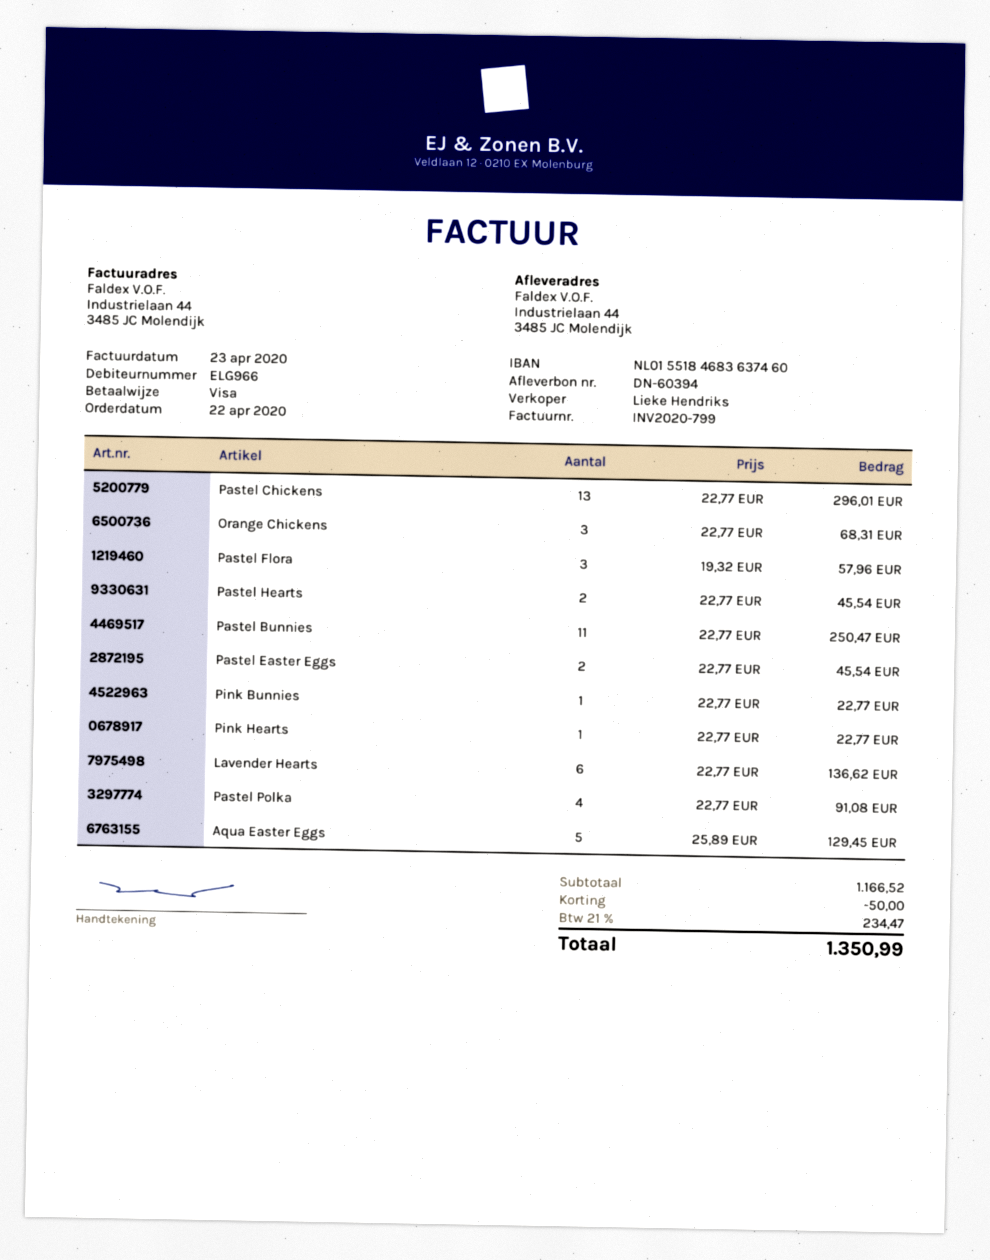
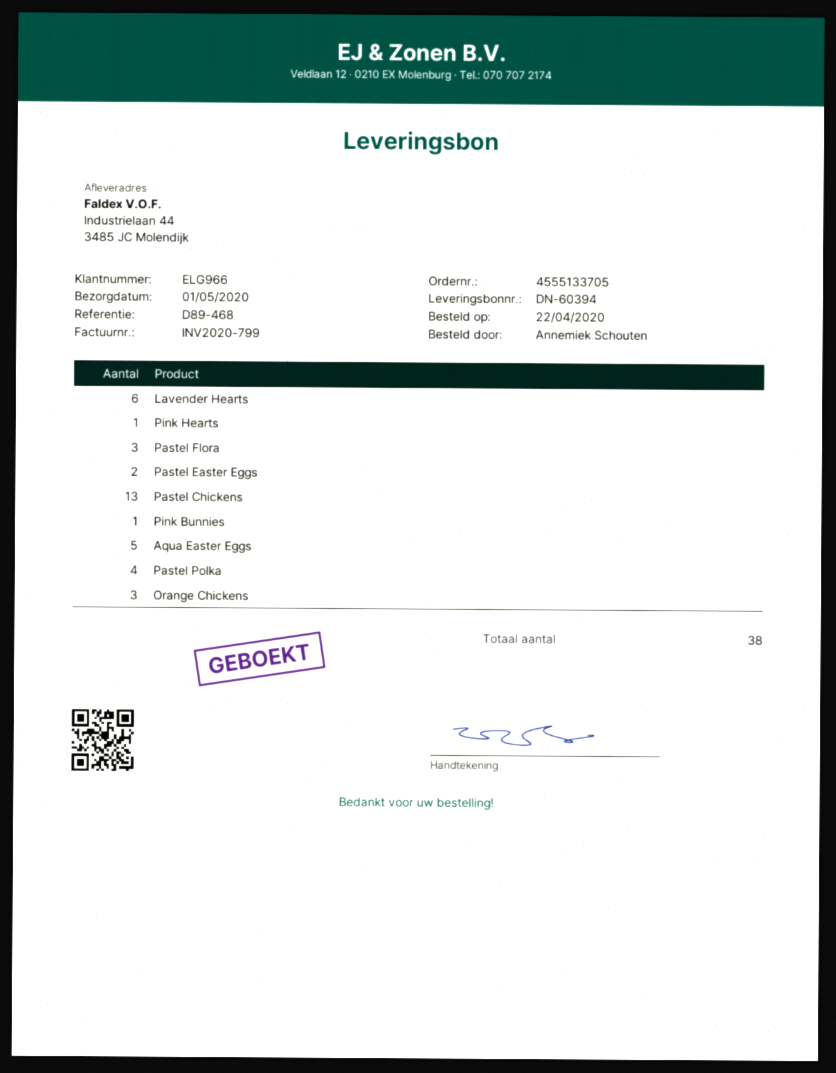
Pastel Hearts: 2 -> none
Pastel Bunnies: 11 -> none

